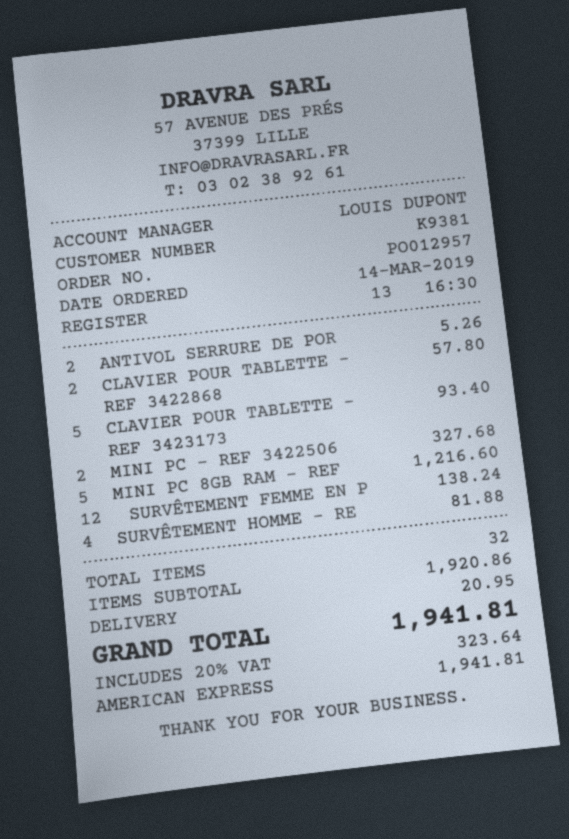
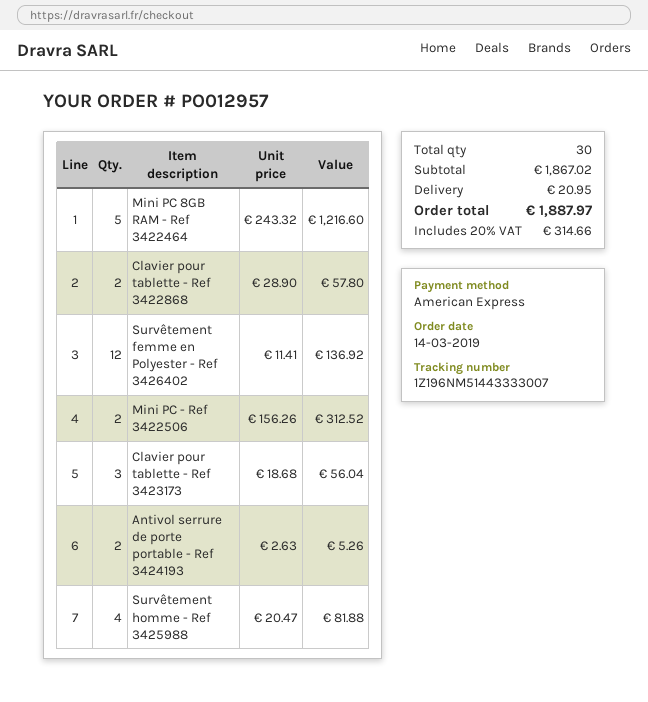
CLAVIER POUR TABLETTE - REF 3423173: 5 for 93.40 -> 3 for 56.04
MINI PC - REF 3422506: 2 for 327.68 -> 2 for 312.52
SURVÊTEMENT FEMME EN P: 12 for 138.24 -> 12 for 136.92
total quantity: 32 -> 30
subtotal: 1920.86 -> 1867.02
tax: 20% = 323.64 -> 20% = 314.66
total: 1941.81 -> 1887.97

